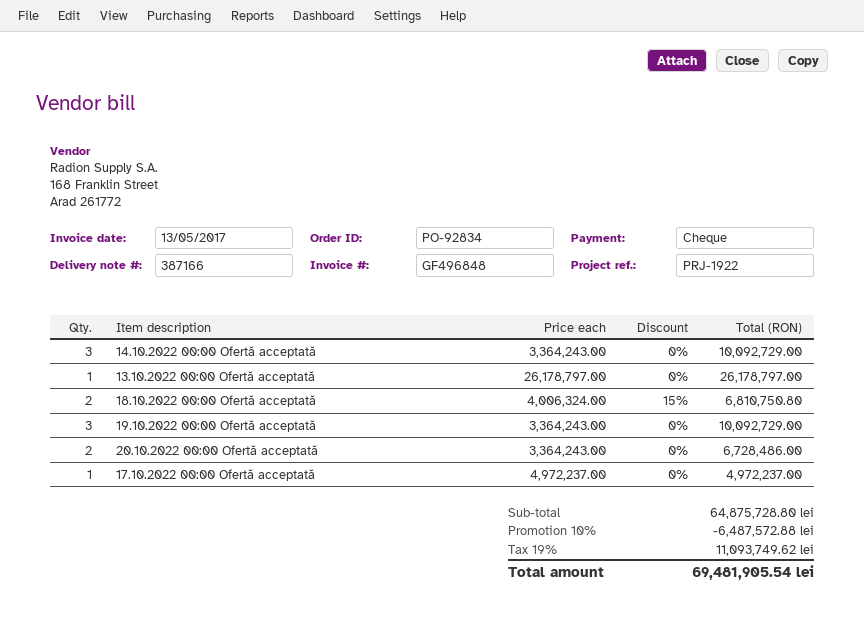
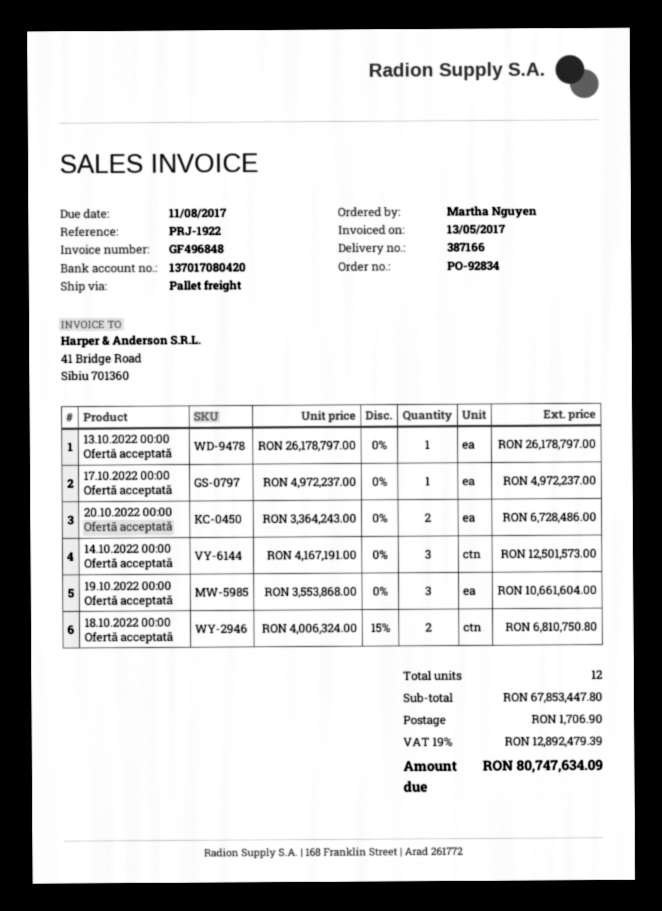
14.10.2022 00:00 Ofertă acceptată: 3 x 3364243.00 = 10092729.00 -> 3 x 4167191.00 = 12501573.00
19.10.2022 00:00 Ofertă acceptată: 3 x 3364243.00 = 10092729.00 -> 3 x 3553868.00 = 10661604.00
subtotal: 64875728.80 -> 67853447.80
discount: 10% = 6487572.88 -> none
shipping: none -> 1706.90
tax: 19% = 11093749.62 -> 19% = 12892479.39
total: 69481905.54 -> 80747634.09

